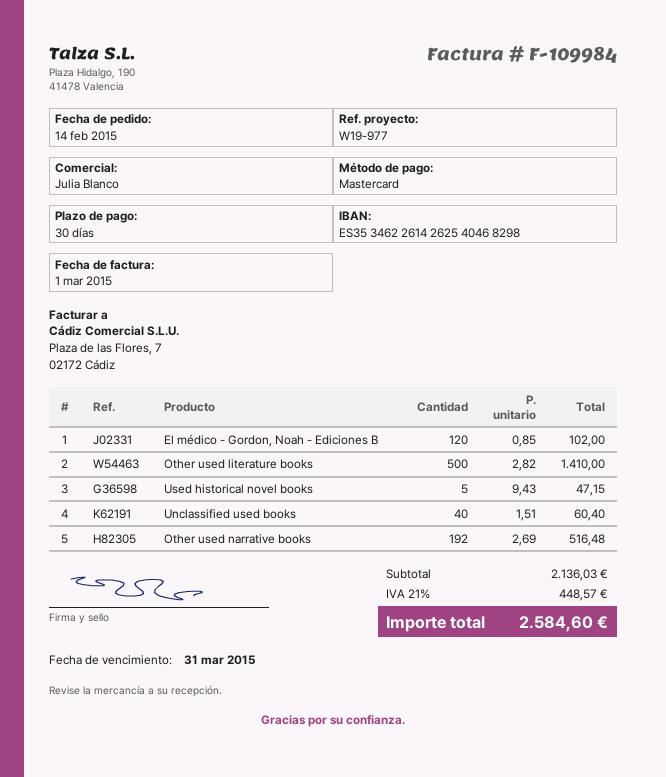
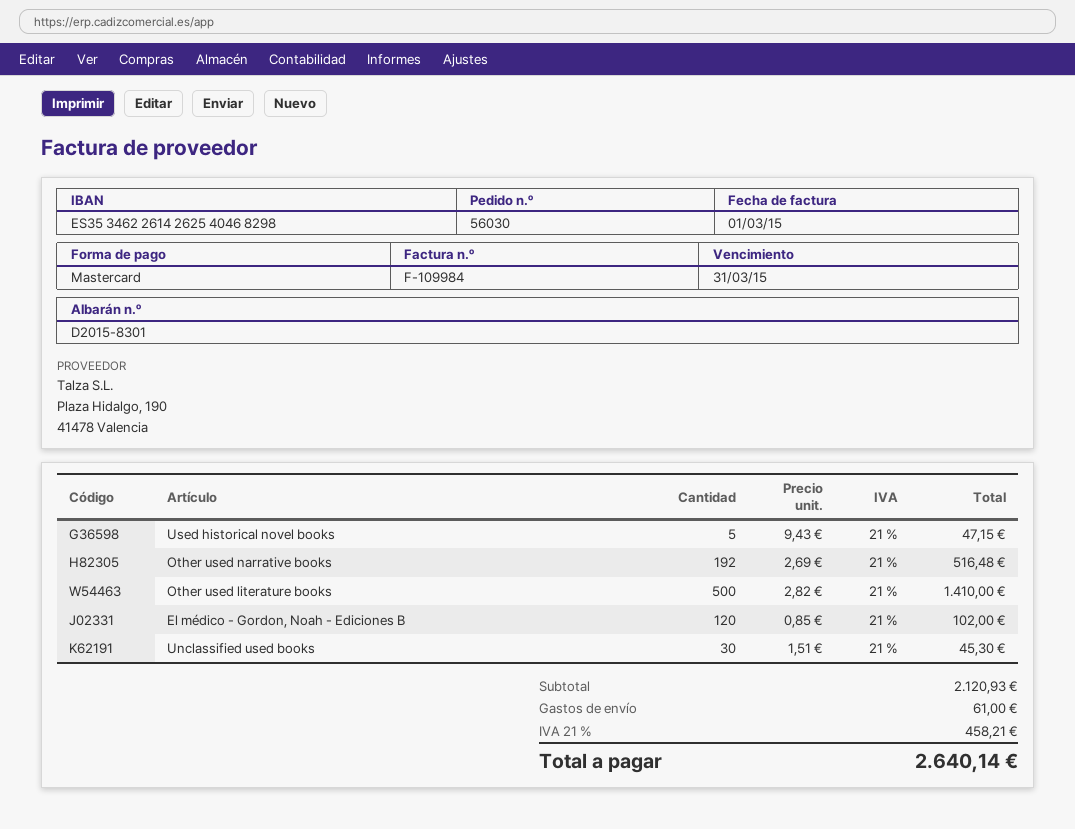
Unclassified used books: 40 x 1.51 = 60.40 -> 30 x 1.51 = 45.30
subtotal: 2136.03 -> 2120.93
shipping: none -> 61.00
tax: 21% = 448.57 -> 21% = 458.21
total: 2584.60 -> 2640.14

